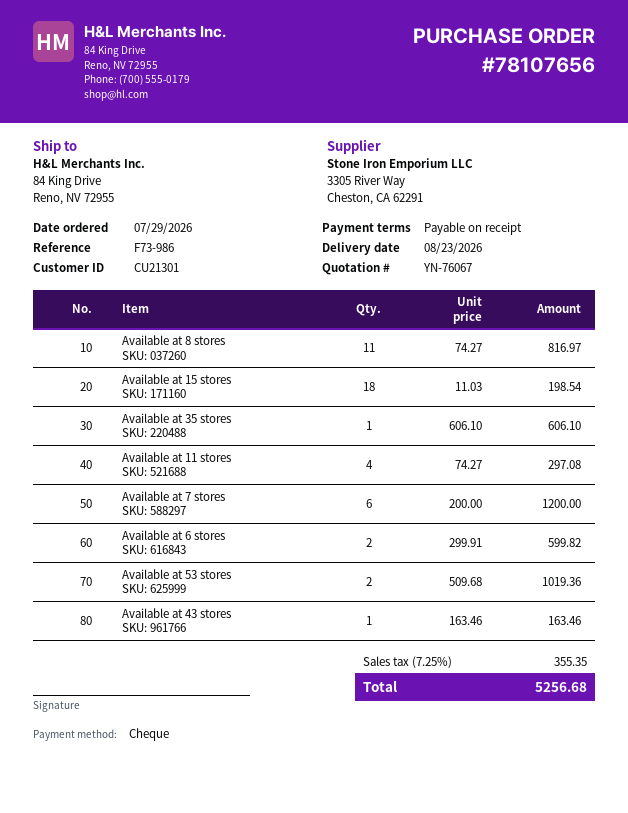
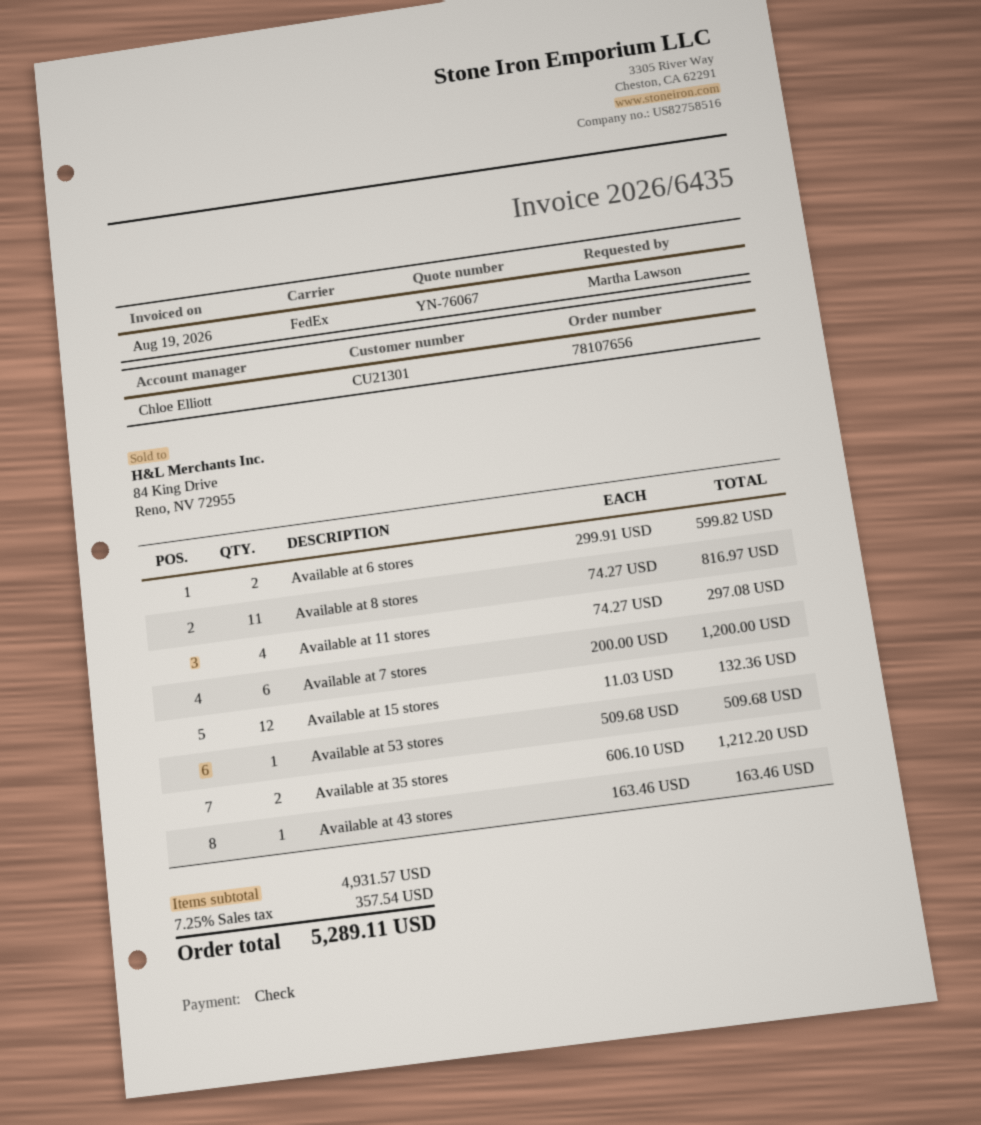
Available at 15 stores: 18 x 11.03 = 198.54 -> 12 x 11.03 = 132.36
Available at 35 stores: 1 x 606.10 = 606.10 -> 2 x 606.10 = 1212.20
Available at 53 stores: 2 x 509.68 = 1019.36 -> 1 x 509.68 = 509.68
tax: 7.25% = 355.35 -> 7.25% = 357.54
total: 5256.68 -> 5289.11

